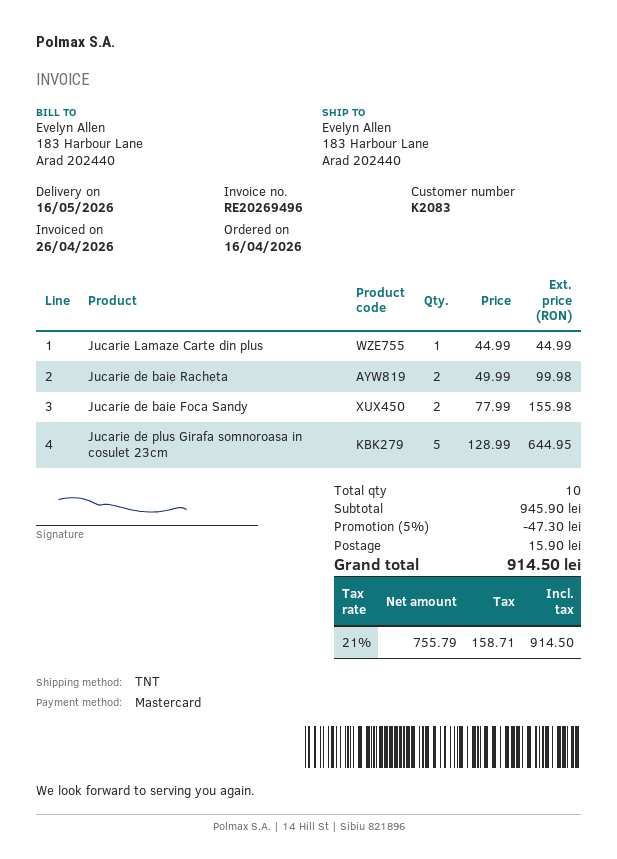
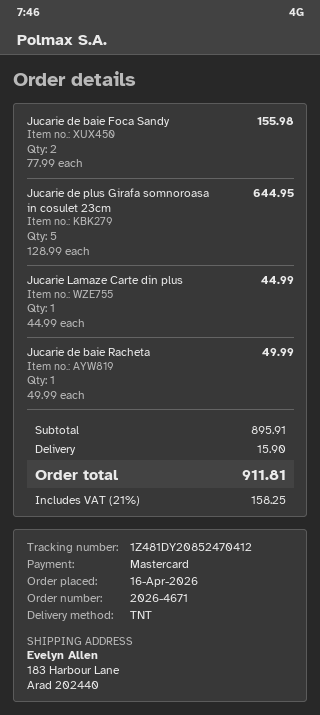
Jucarie de baie Racheta: 2 x 49.99 = 99.98 -> 1 x 49.99 = 49.99
subtotal: 945.90 -> 895.91
discount: 5% = 47.30 -> none
tax: 21% = 158.71 -> 21% = 158.25
total: 914.50 -> 911.81

